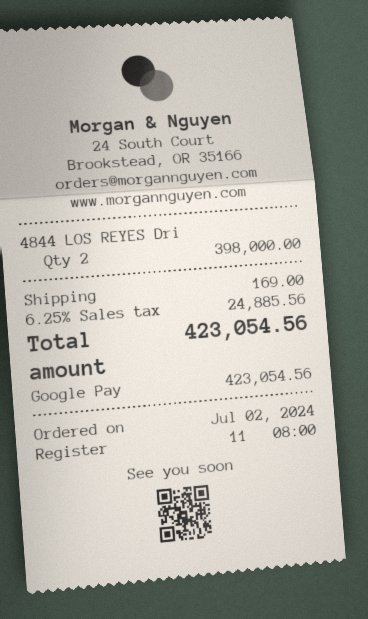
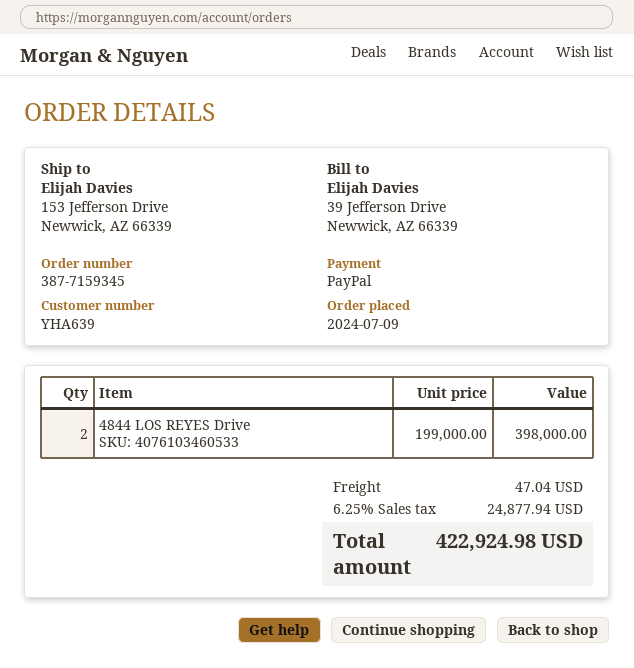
order date: 2024-07-02 -> 2024-07-09
payment method: Google Pay -> PayPal
shipping: 169.00 -> 47.04
tax: 6.25% = 24885.56 -> 6.25% = 24877.94
total: 423054.56 -> 422924.98

